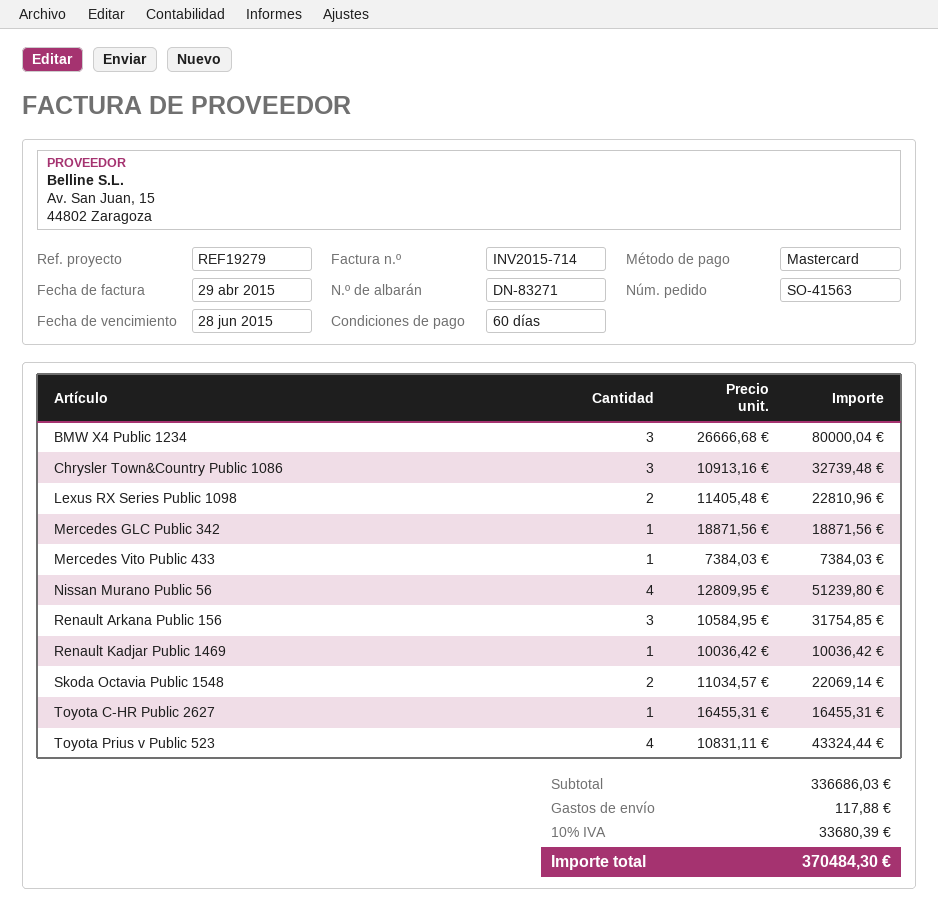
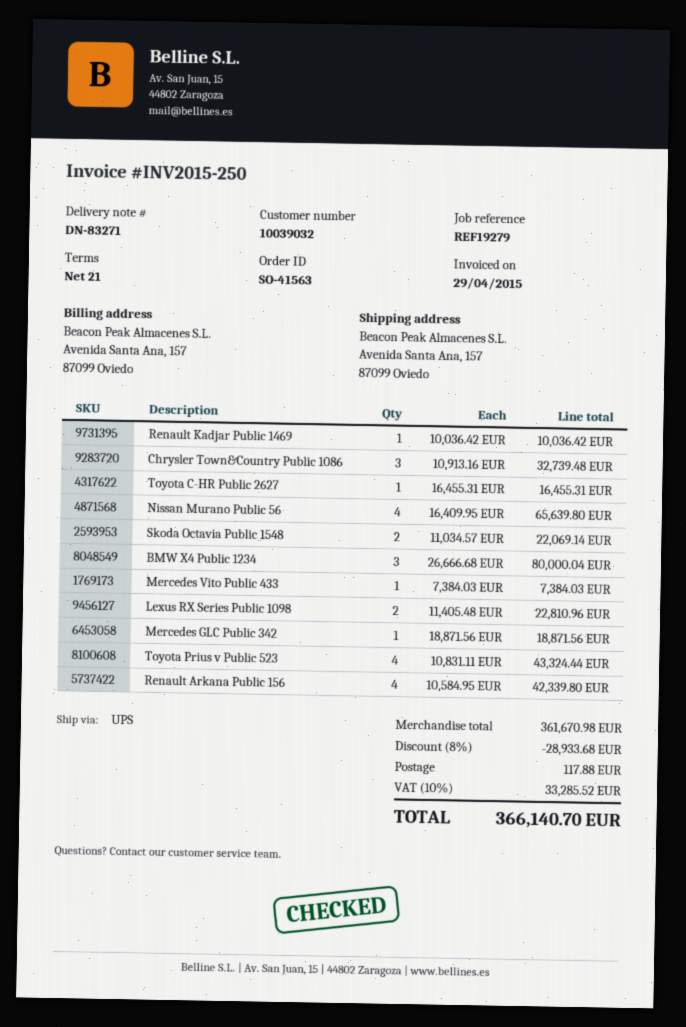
invoice number: INV2015-714 -> INV2015-250
payment terms: 60 days -> 21 days
Nissan Murano Public 56: 4 x 12809.95 = 51239.80 -> 4 x 16409.95 = 65639.80
Renault Arkana Public 156: 3 x 10584.95 = 31754.85 -> 4 x 10584.95 = 42339.80
subtotal: 336686.03 -> 361670.98
discount: none -> 8% = 28933.68
tax: 10% = 33680.39 -> 10% = 33285.52
total: 370484.30 -> 366140.70

